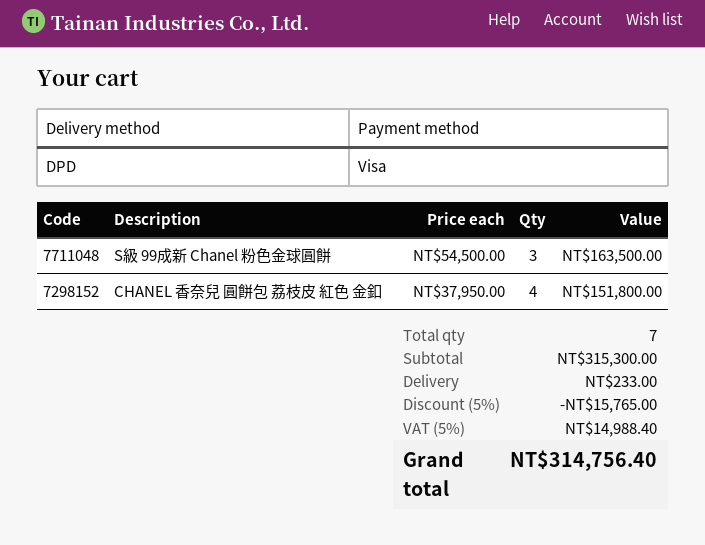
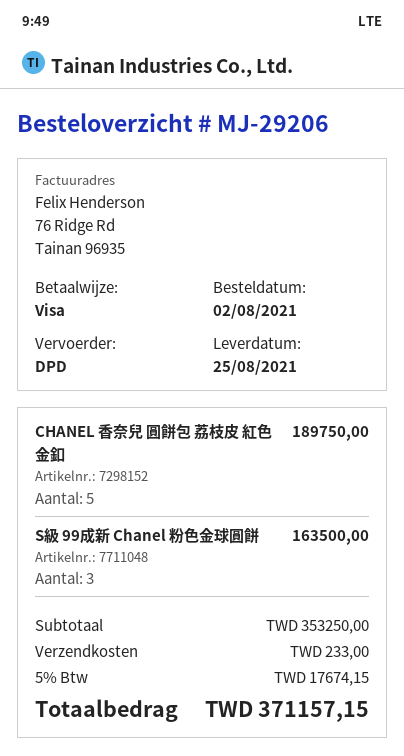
CHANEL 香奈兒 圓餅包 荔枝皮 紅色 金釦: 4 for 151800.00 -> 5 for 189750.00
subtotal: 315300.00 -> 353250.00
discount: 5% = 15765.00 -> none
tax: 5% = 14988.40 -> 5% = 17674.15
total: 314756.40 -> 371157.15

